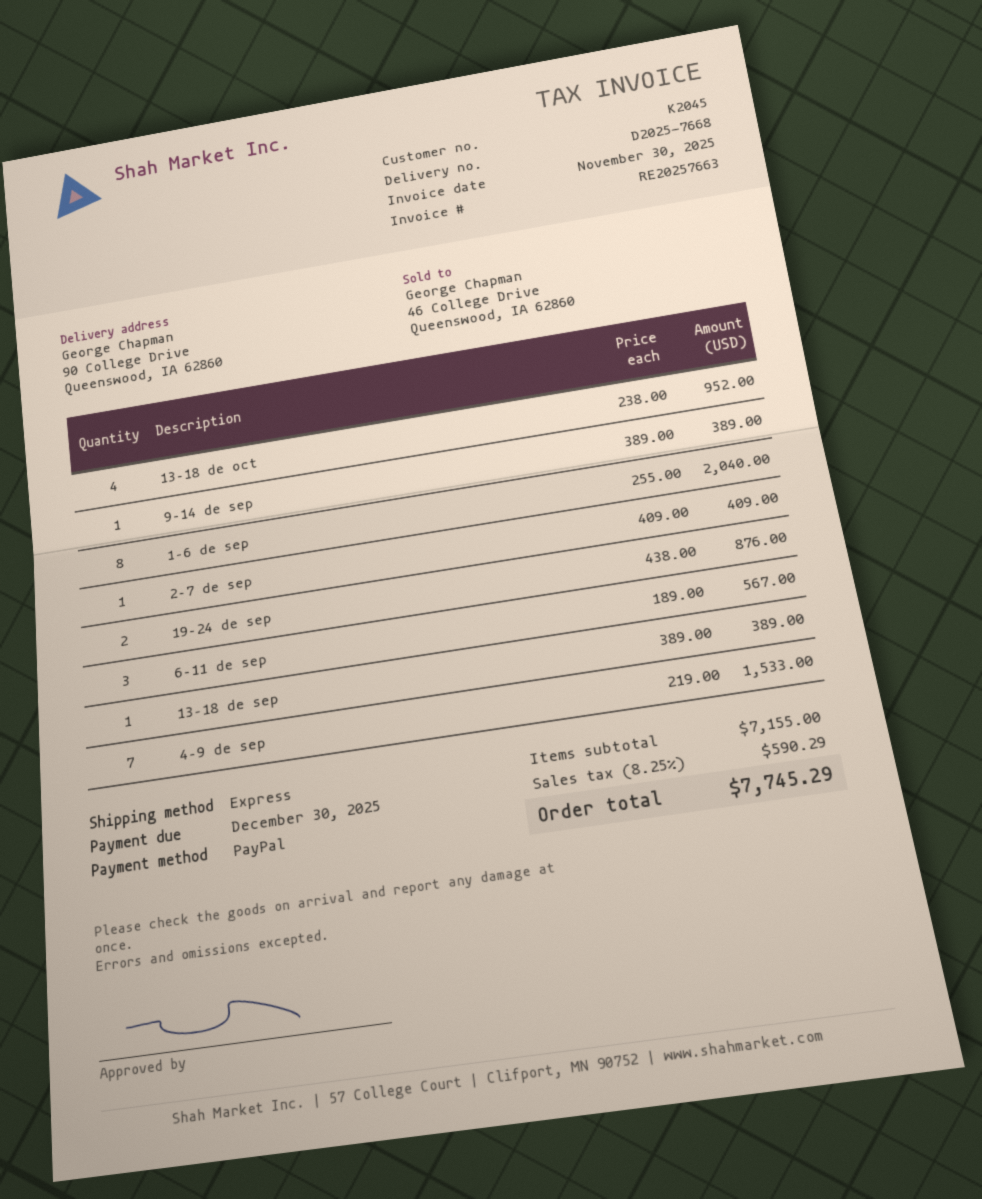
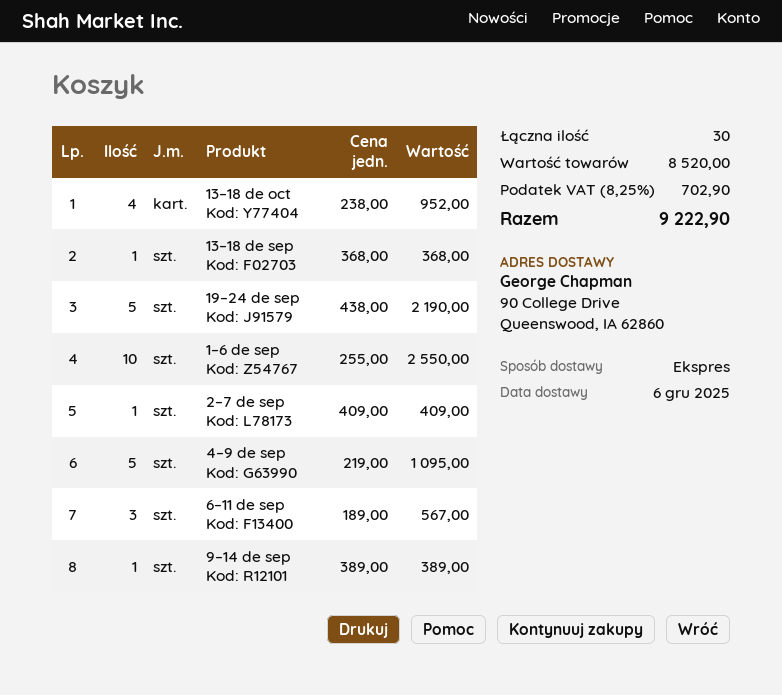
1–6 de sep: 8 x 255.00 = 2040.00 -> 10 x 255.00 = 2550.00
19–24 de sep: 2 x 438.00 = 876.00 -> 5 x 438.00 = 2190.00
13–18 de sep: 1 x 389.00 = 389.00 -> 1 x 368.00 = 368.00
4–9 de sep: 7 x 219.00 = 1533.00 -> 5 x 219.00 = 1095.00
subtotal: 7155.00 -> 8520.00
tax: 8.25% = 590.29 -> 8.25% = 702.90
total: 7745.29 -> 9222.90

